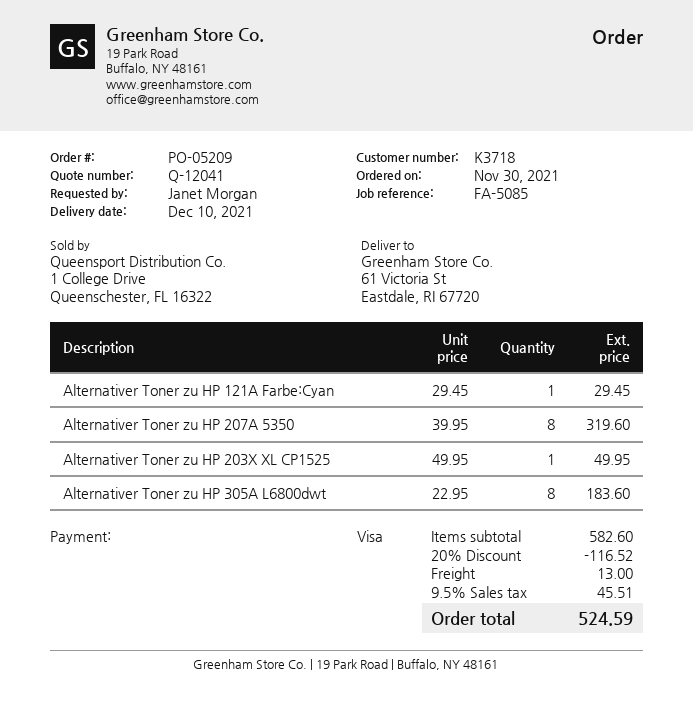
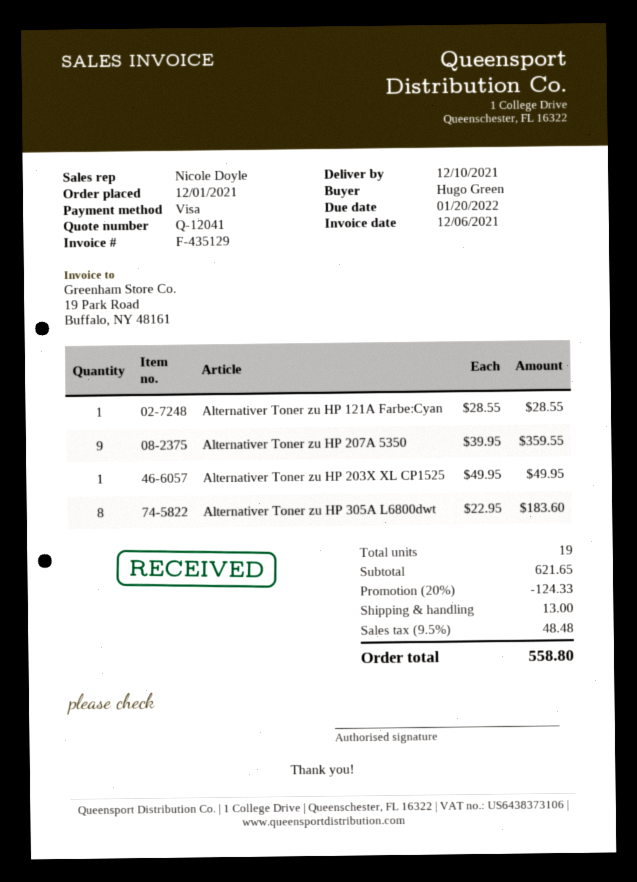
order date: 2021-11-30 -> 2021-12-01
ordered by: Janet Morgan -> Hugo Green
Alternativer Toner zu HP 121A Farbe:Cyan: 1 x 29.45 = 29.45 -> 1 x 28.55 = 28.55
Alternativer Toner zu HP 207A 5350: 8 x 39.95 = 319.60 -> 9 x 39.95 = 359.55
subtotal: 582.60 -> 621.65
discount: 20% = 116.52 -> 20% = 124.33
tax: 9.5% = 45.51 -> 9.5% = 48.48
total: 524.59 -> 558.80

